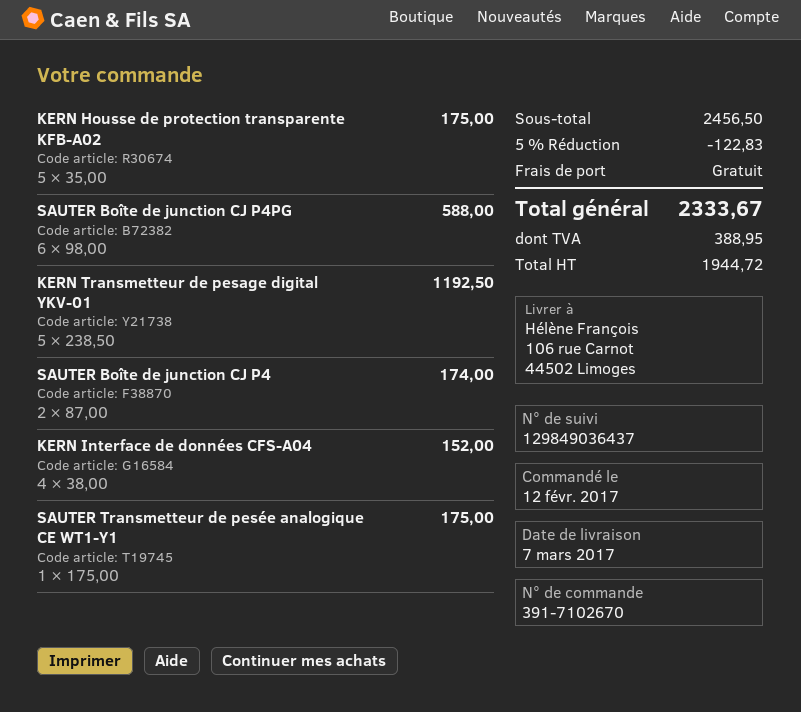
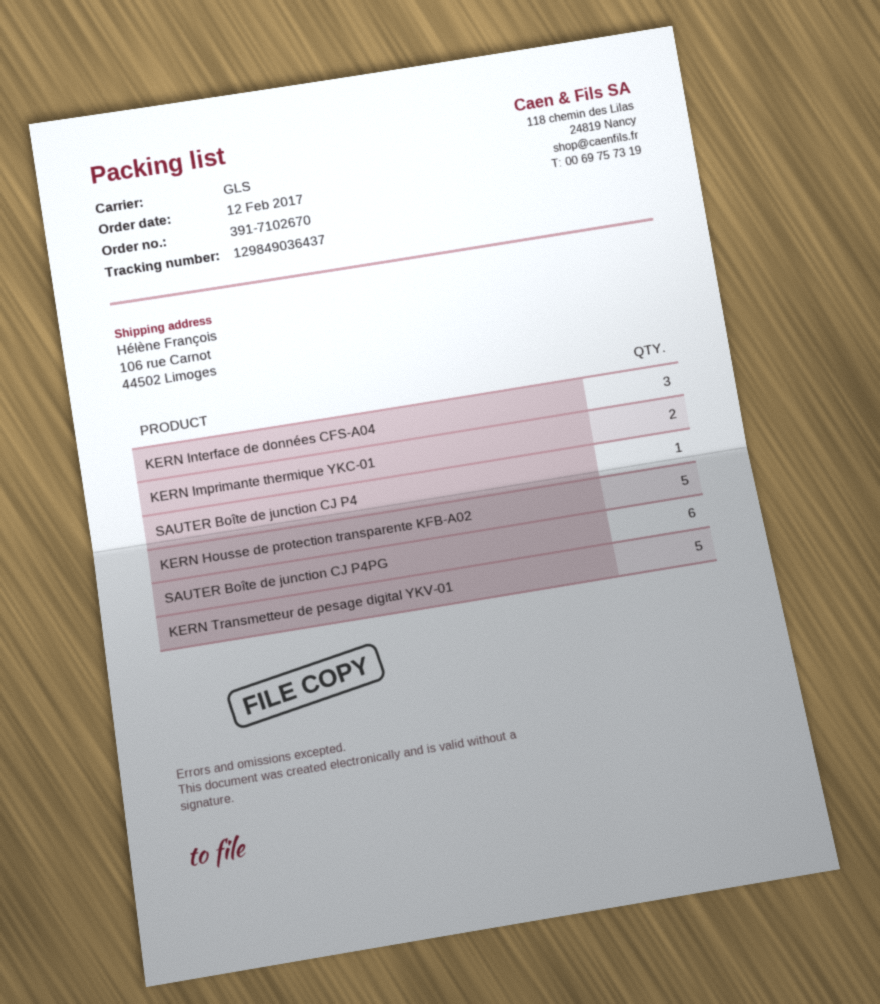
SAUTER Boîte de junction CJ P4: 2 -> 1
KERN Interface de données CFS-A04: 4 -> 3
SAUTER Transmetteur de pesée analogique CE WT1-Y1: 1 -> none
KERN Imprimante thermique YKC-01: none -> 2

